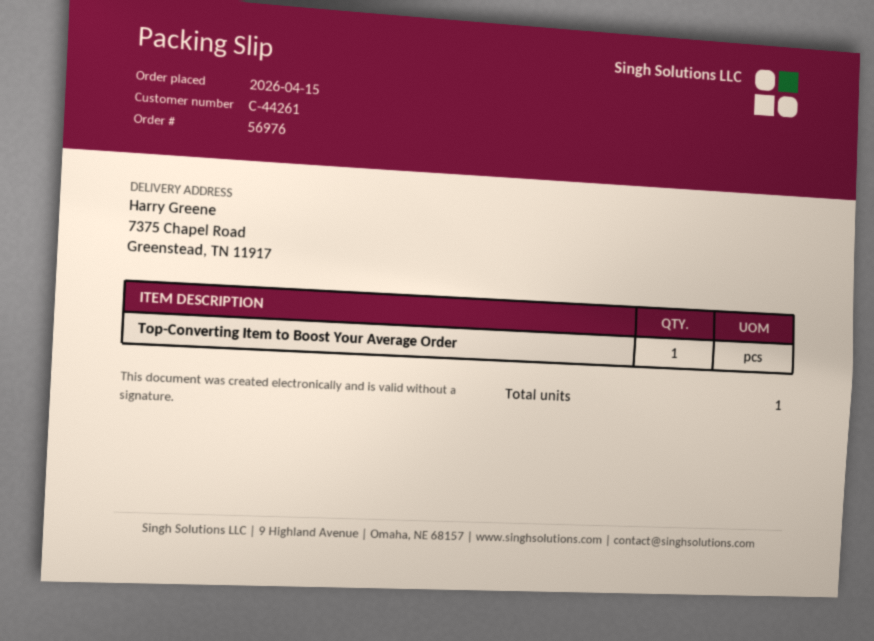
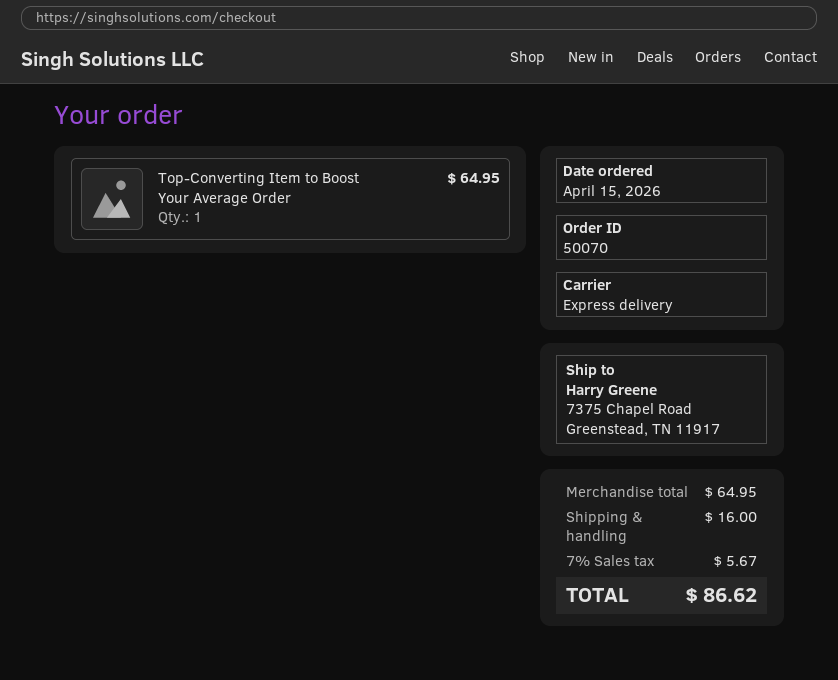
order number: 56976 -> 50070

